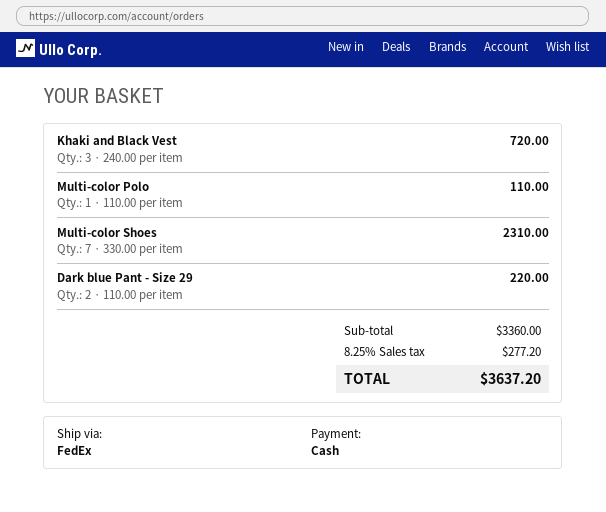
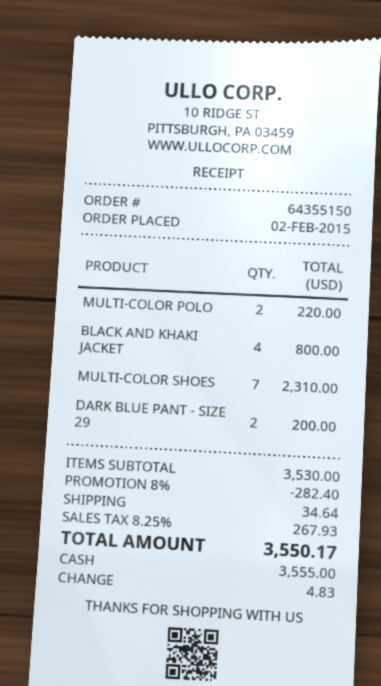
Khaki and Black Vest: 3 for 720.00 -> none
Multi-color Polo: 1 for 110.00 -> 2 for 220.00
Dark blue Pant - Size 29: 2 for 220.00 -> 2 for 200.00
BLACK AND KHAKI JACKET: none -> 4 for 800.00
subtotal: 3360.00 -> 3530.00
discount: none -> 8% = 282.40
shipping: none -> 34.64
tax: 8.25% = 277.20 -> 8.25% = 267.93
total: 3637.20 -> 3550.17

